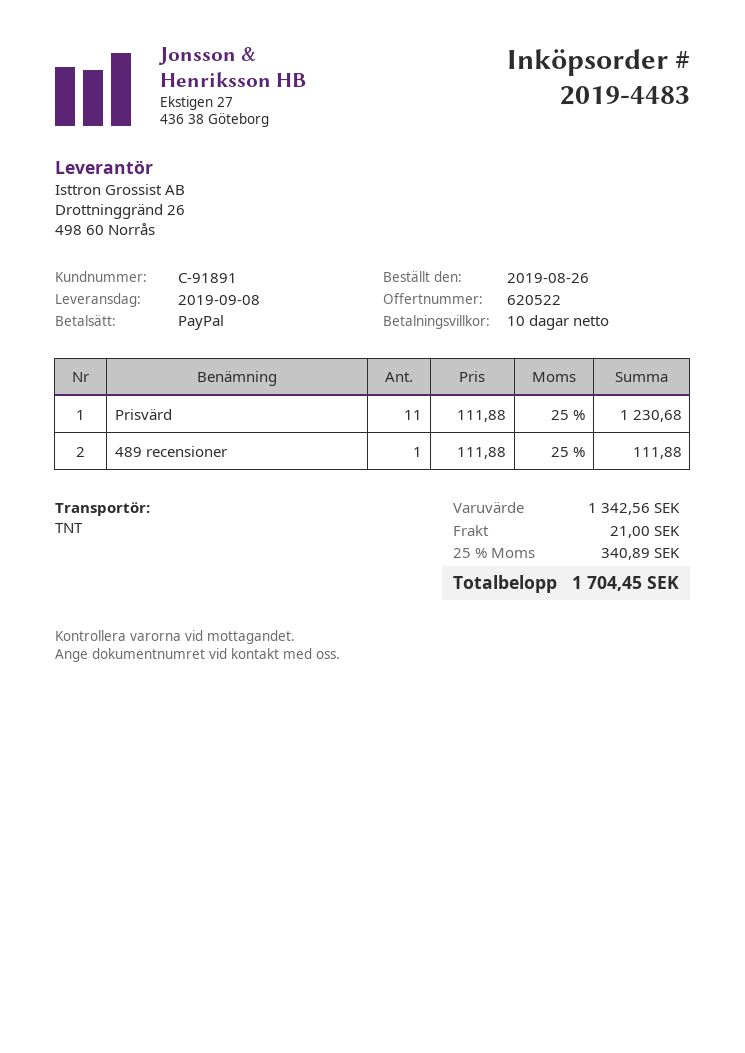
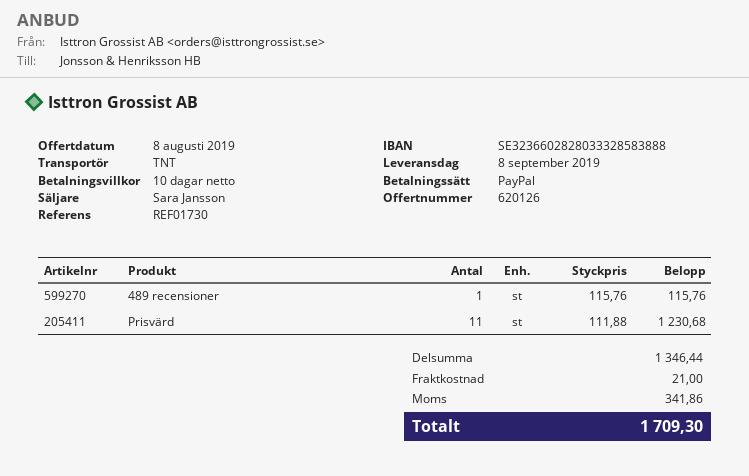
quote number: 620522 -> 620126
489 recensioner: 1 x 111.88 = 111.88 -> 1 x 115.76 = 115.76
subtotal: 1342.56 -> 1346.44
tax: 340.89 -> 341.86
total: 1704.45 -> 1709.30

